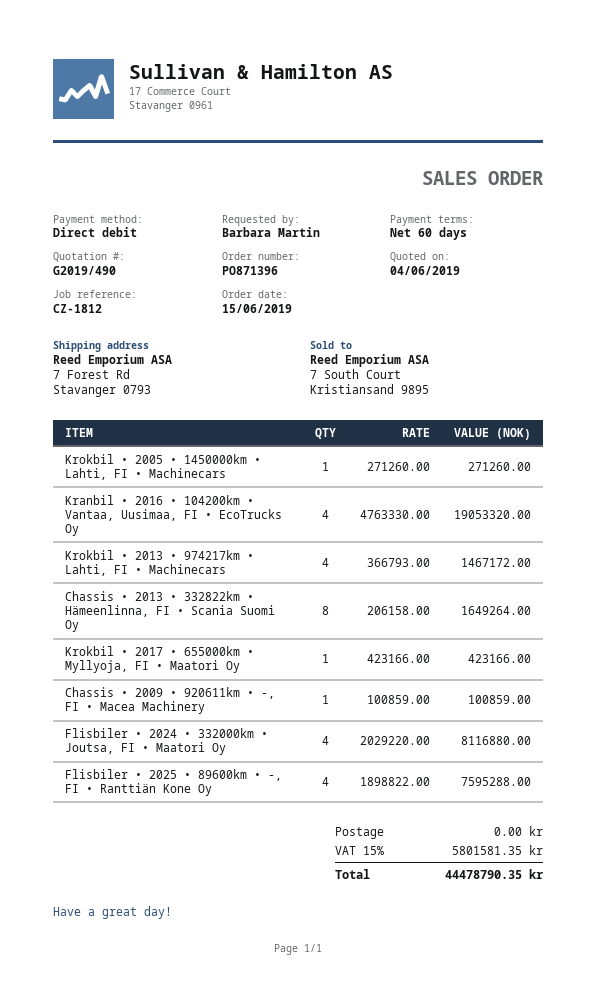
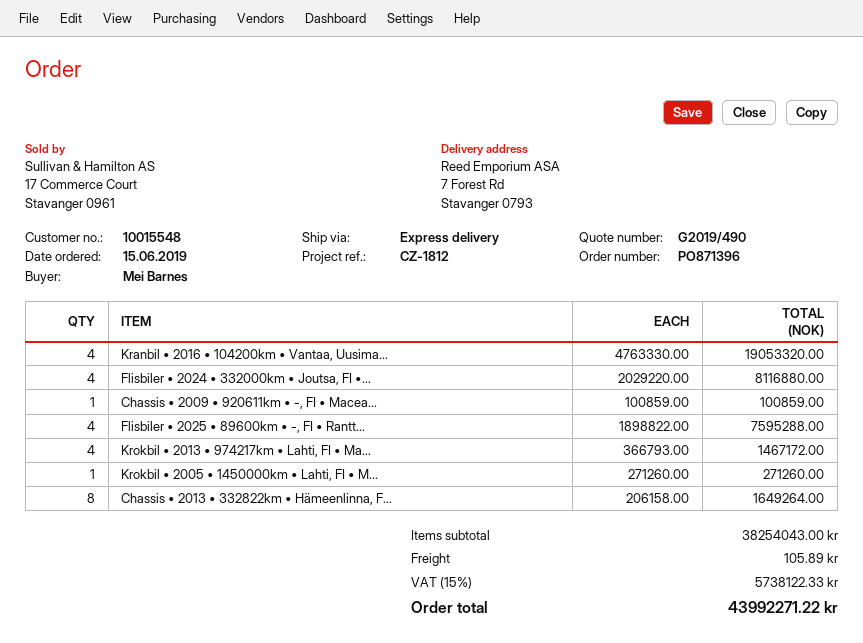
ordered by: Barbara Martin -> Mei Barnes
Krokbil • 2017 • 655000km • Myllyoja, FI • Maatori Oy: 1 x 423166.00 = 423166.00 -> none
shipping: 0.00 -> 105.89
tax: 15% = 5801581.35 -> 15% = 5738122.33
total: 44478790.35 -> 43992271.22

